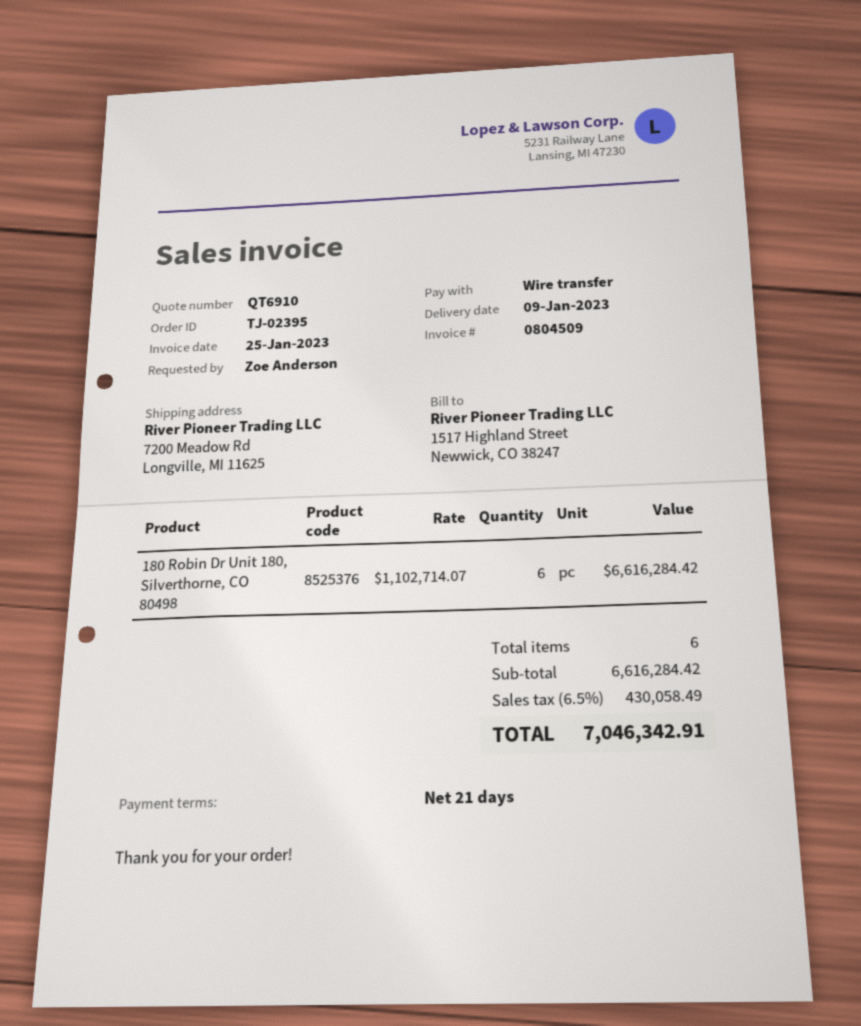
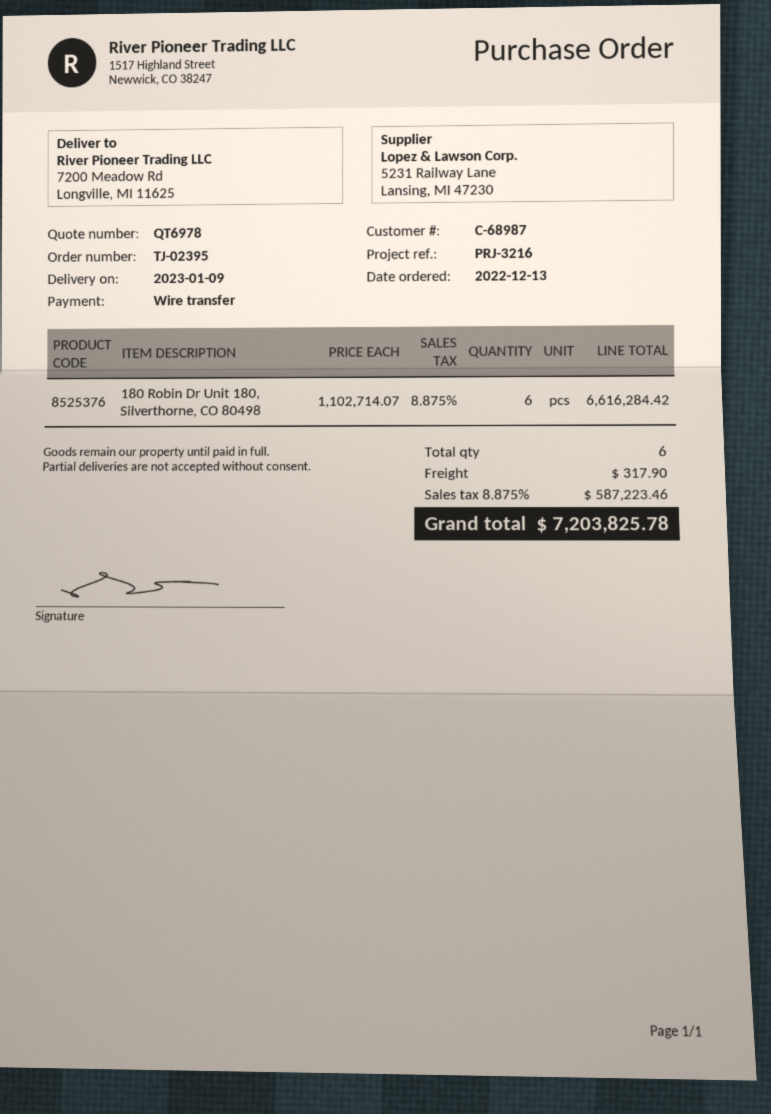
quote number: QT6910 -> QT6978
shipping: none -> 317.90
tax: 6.5% = 430058.49 -> 8.875% = 587223.46
total: 7046342.91 -> 7203825.78

